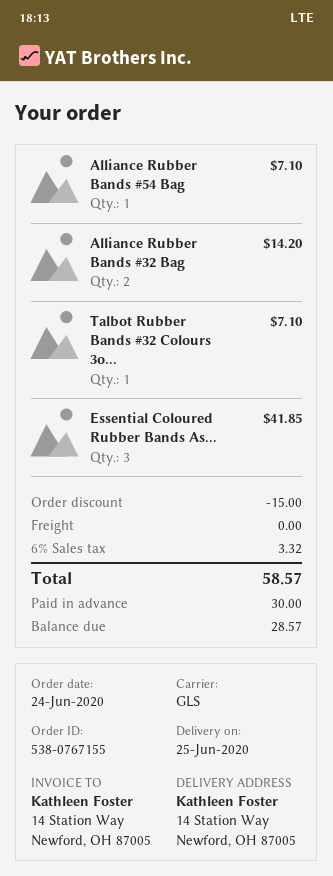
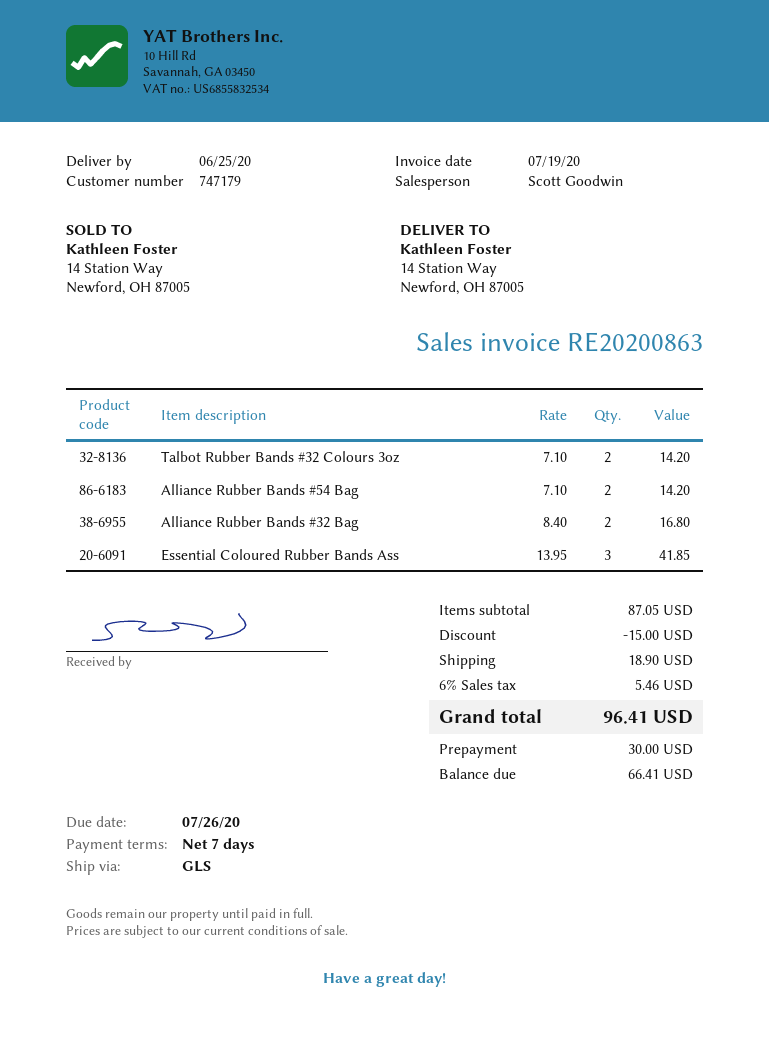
Alliance Rubber Bands #54 Bag: 1 for 7.10 -> 2 for 14.20
Alliance Rubber Bands #32 Bag: 2 for 14.20 -> 2 for 16.80
Talbot Rubber Bands #32 Colours 3o...: 1 for 7.10 -> 2 for 14.20
shipping: 0.00 -> 18.90
tax: 6% = 3.32 -> 6% = 5.46
total: 58.57 -> 96.41
balance: 28.57 -> 66.41

